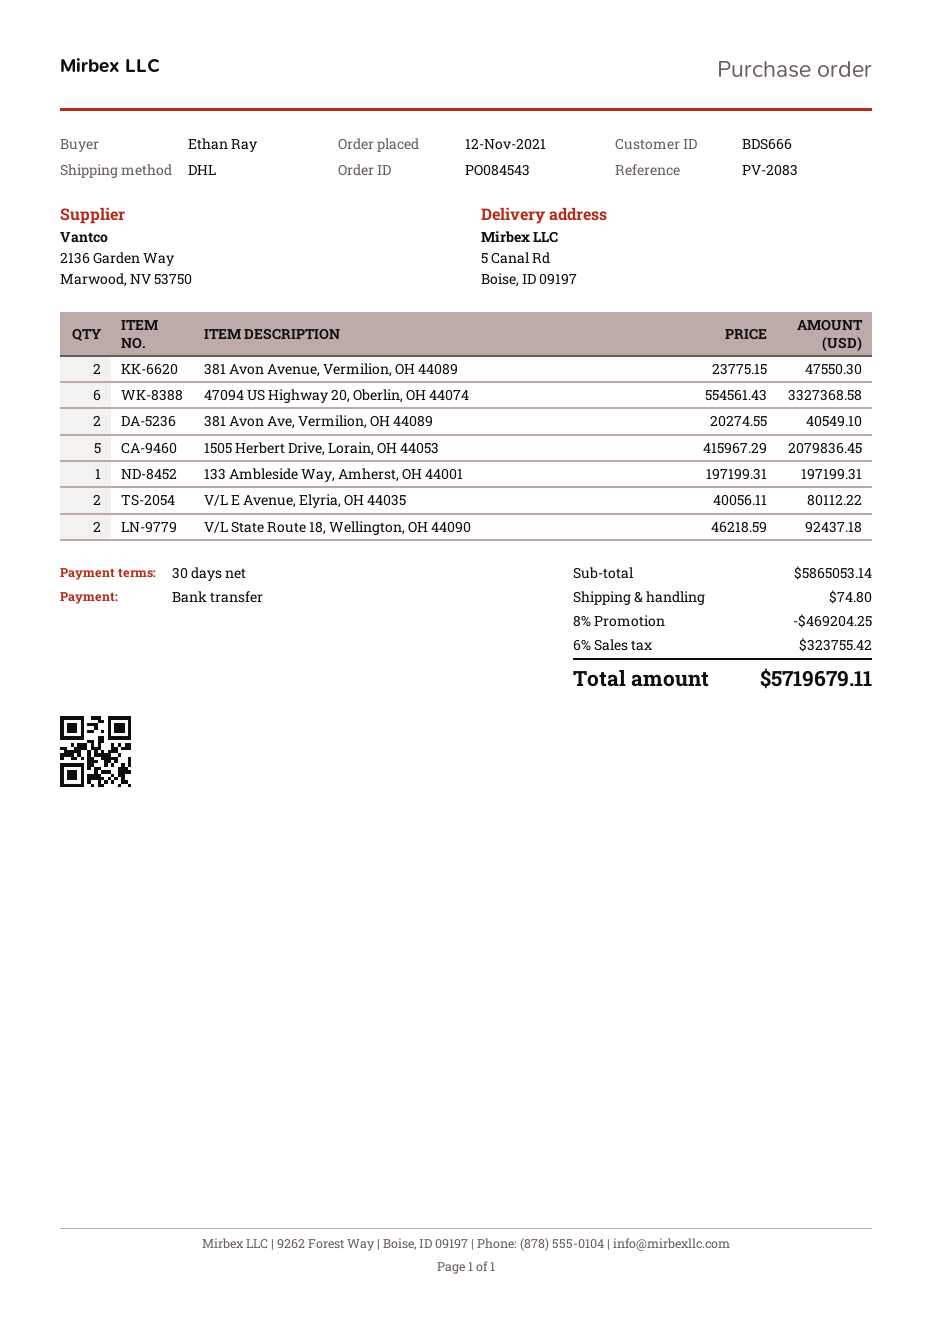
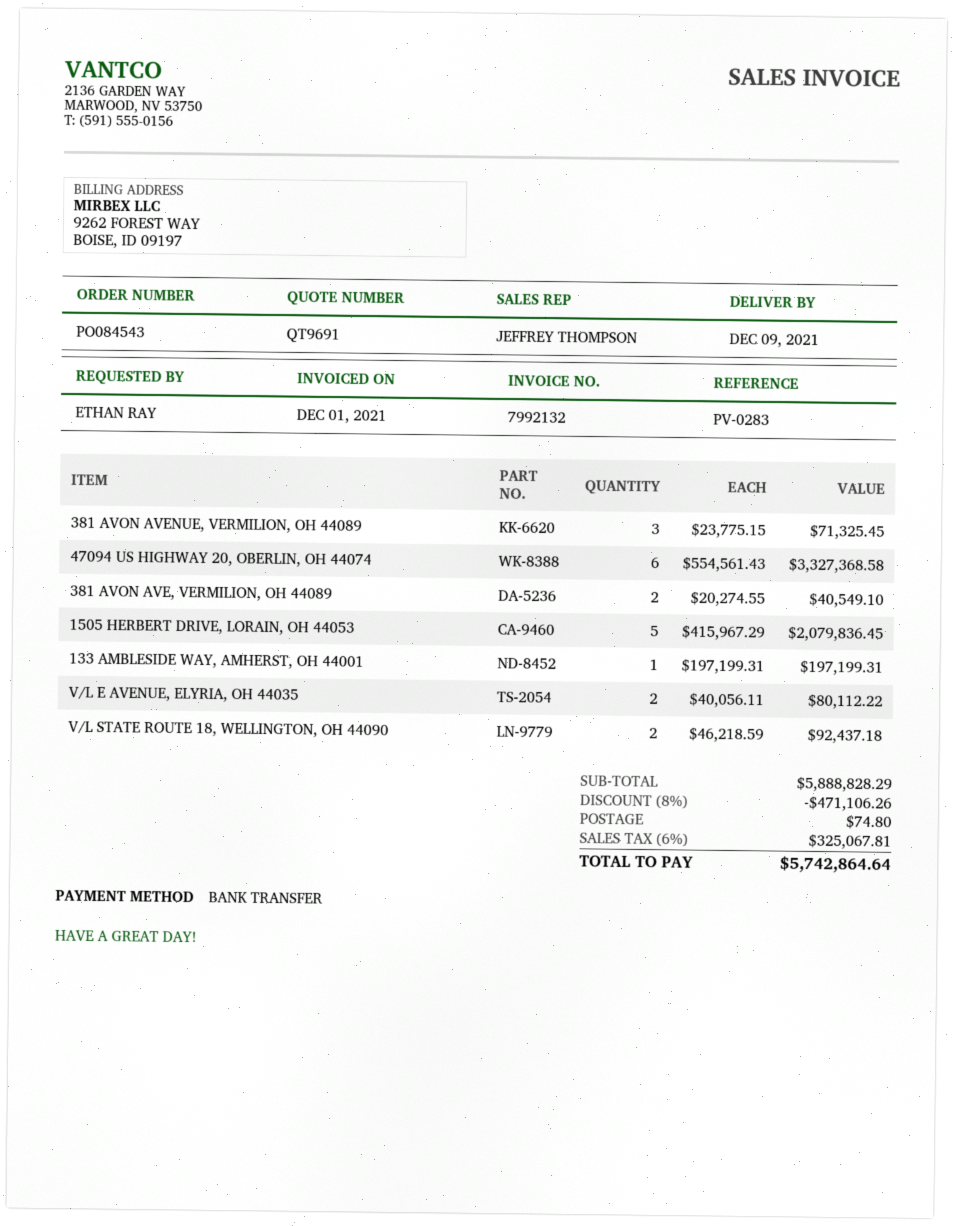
reference: PV-2083 -> PV-0283
381 Avon Avenue, Vermilion, OH 44089: 2 x 23775.15 = 47550.30 -> 3 x 23775.15 = 71325.45
subtotal: 5865053.14 -> 5888828.29
discount: 8% = 469204.25 -> 8% = 471106.26
tax: 6% = 323755.42 -> 6% = 325067.81
total: 5719679.11 -> 5742864.64

